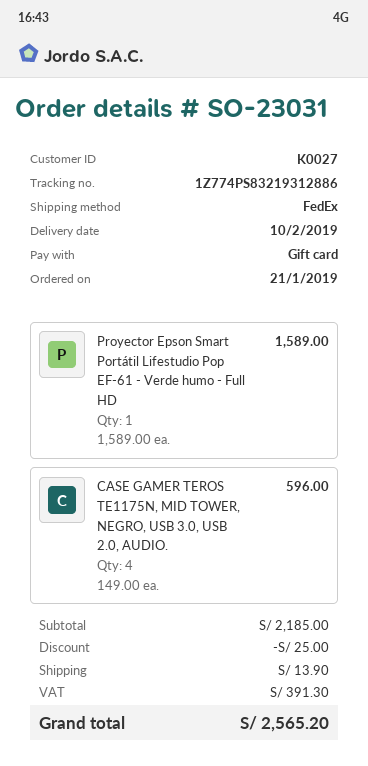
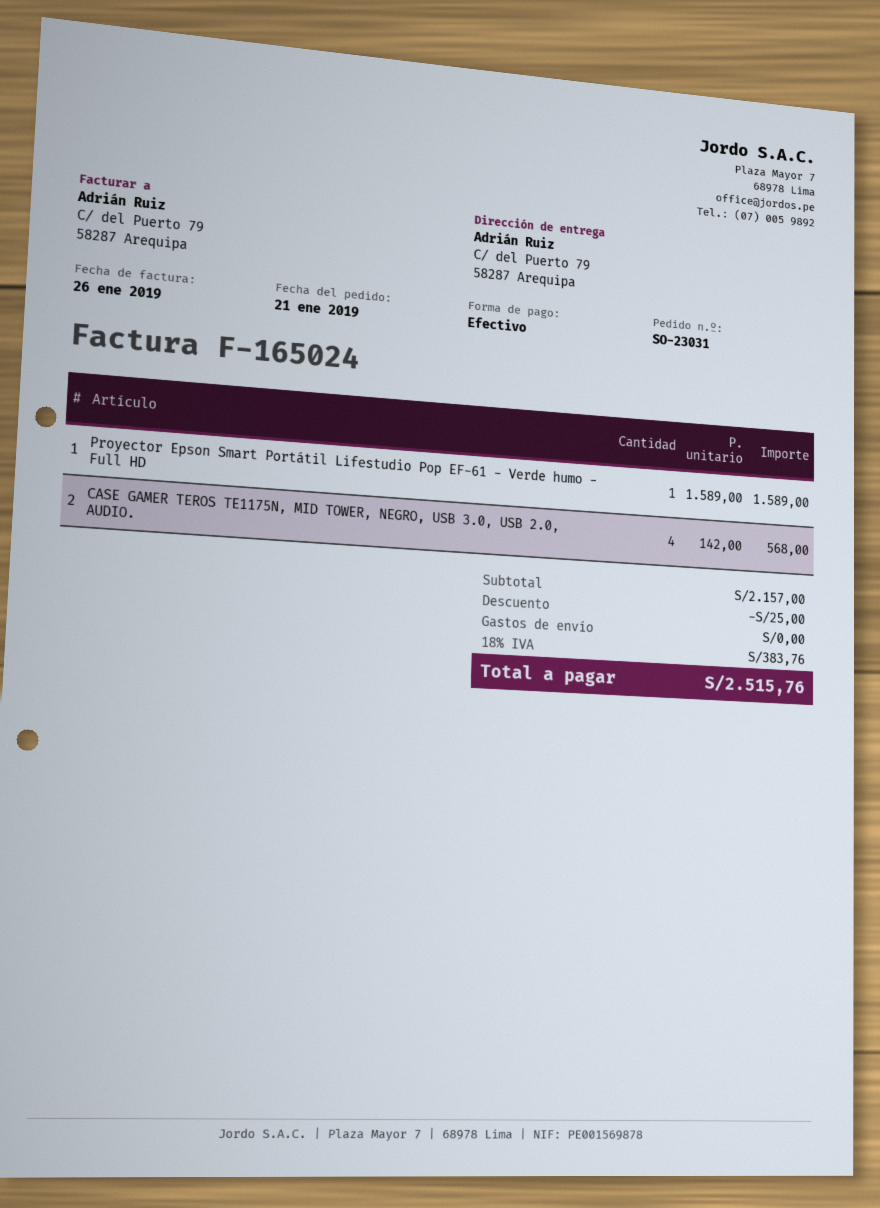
payment method: gift card -> cash
CASE GAMER TEROS TE1175N, MID TOWER, NEGRO, USB 3.0, USB 2.0, AUDIO.: 4 x 149.00 = 596.00 -> 4 x 142.00 = 568.00
subtotal: 2185.00 -> 2157.00
shipping: 13.90 -> 0.00
tax: 391.30 -> 383.76
total: 2565.20 -> 2515.76

